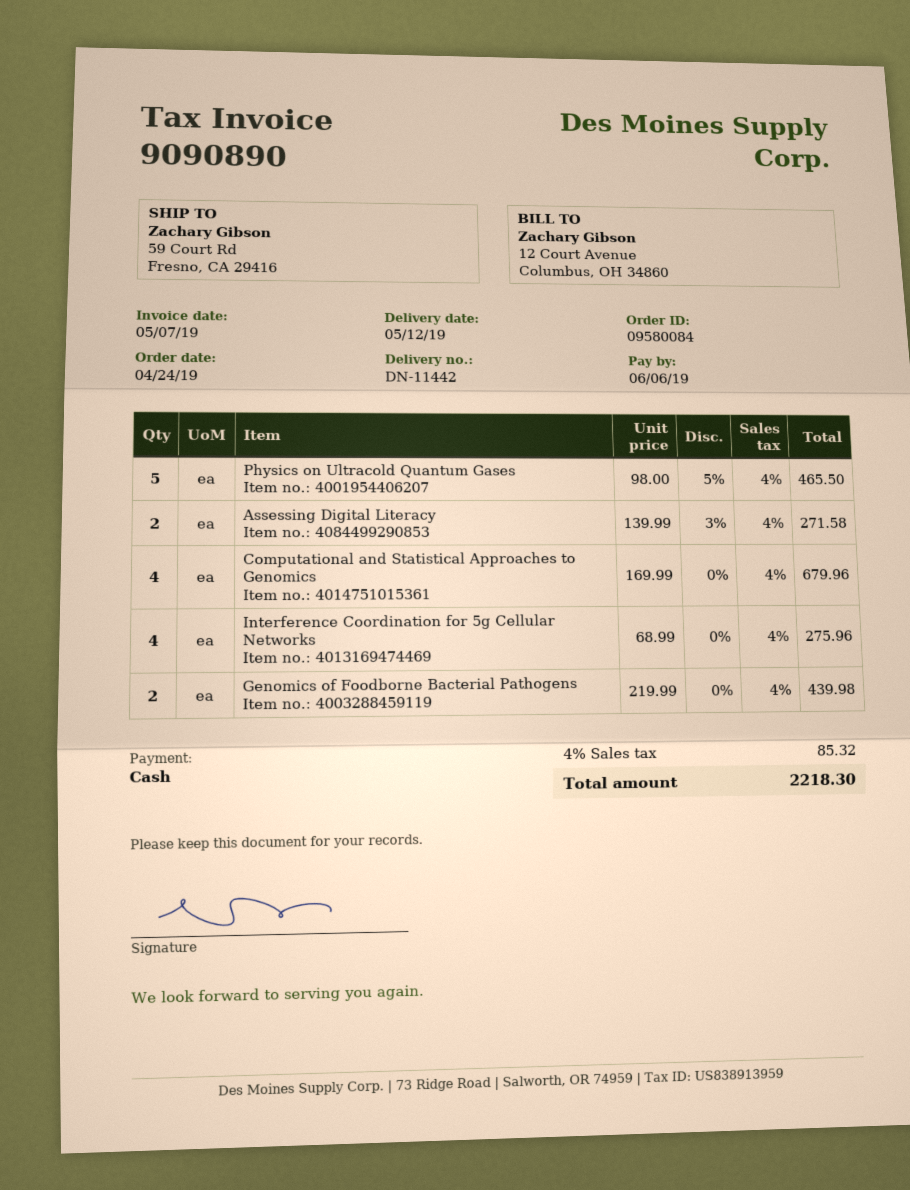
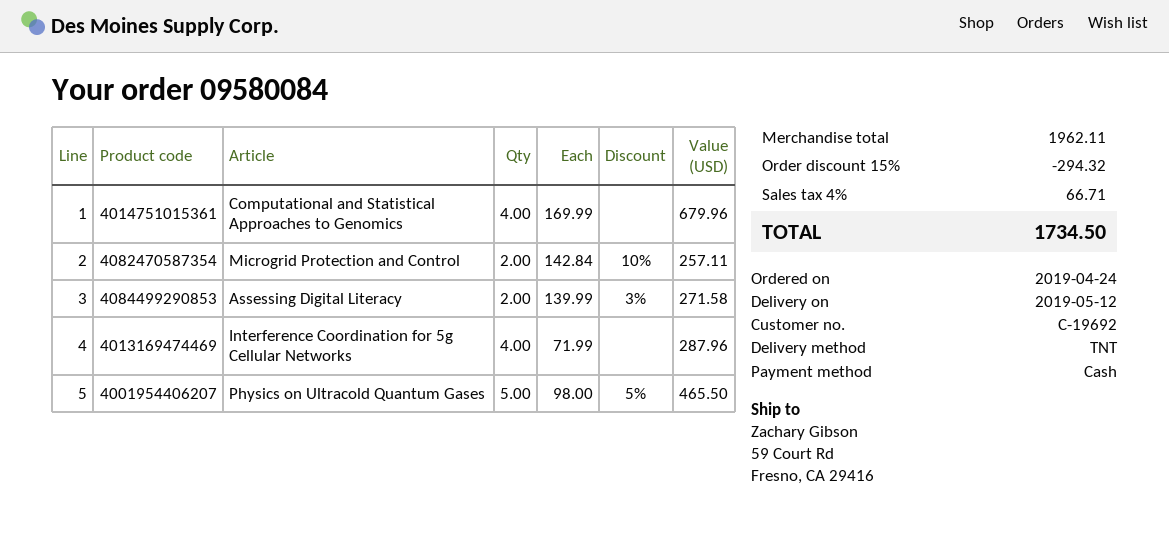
Interference Coordination for 5g Cellular Networks: 4 x 68.99 = 275.96 -> 4 x 71.99 = 287.96
Genomics of Foodborne Bacterial Pathogens: 2 x 219.99 = 439.98 -> none
Microgrid Protection and Control: none -> 2 x 142.84 - 10% = 257.11
discount: none -> 15% = 294.32
tax: 4% = 85.32 -> 4% = 66.71
total: 2218.30 -> 1734.50

